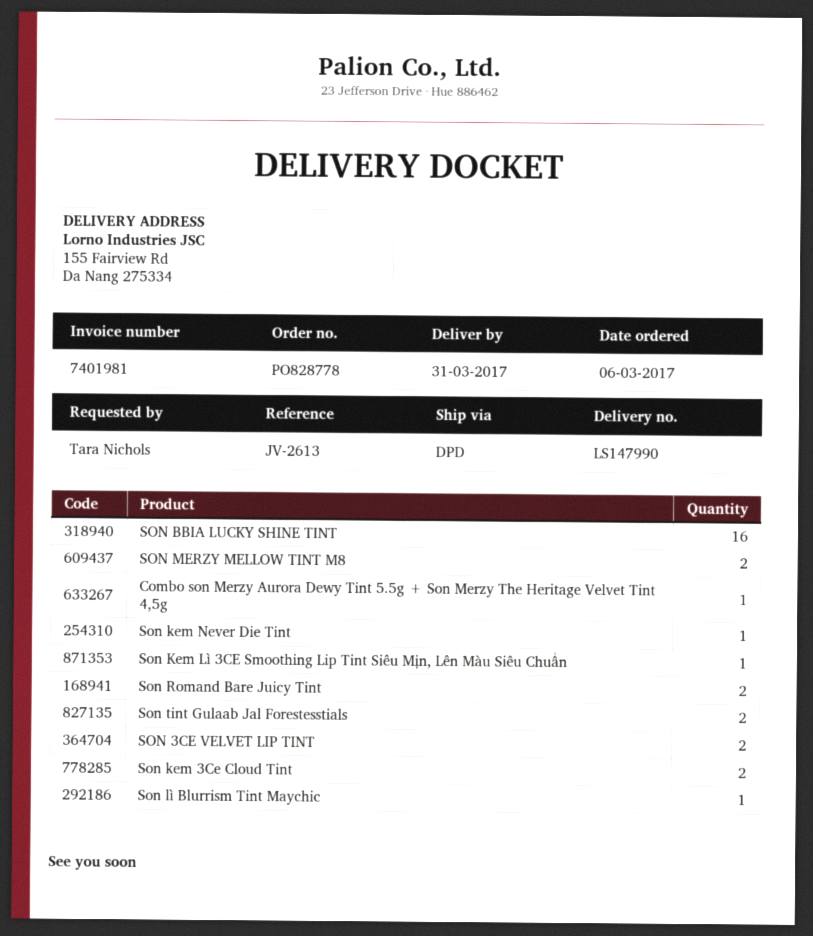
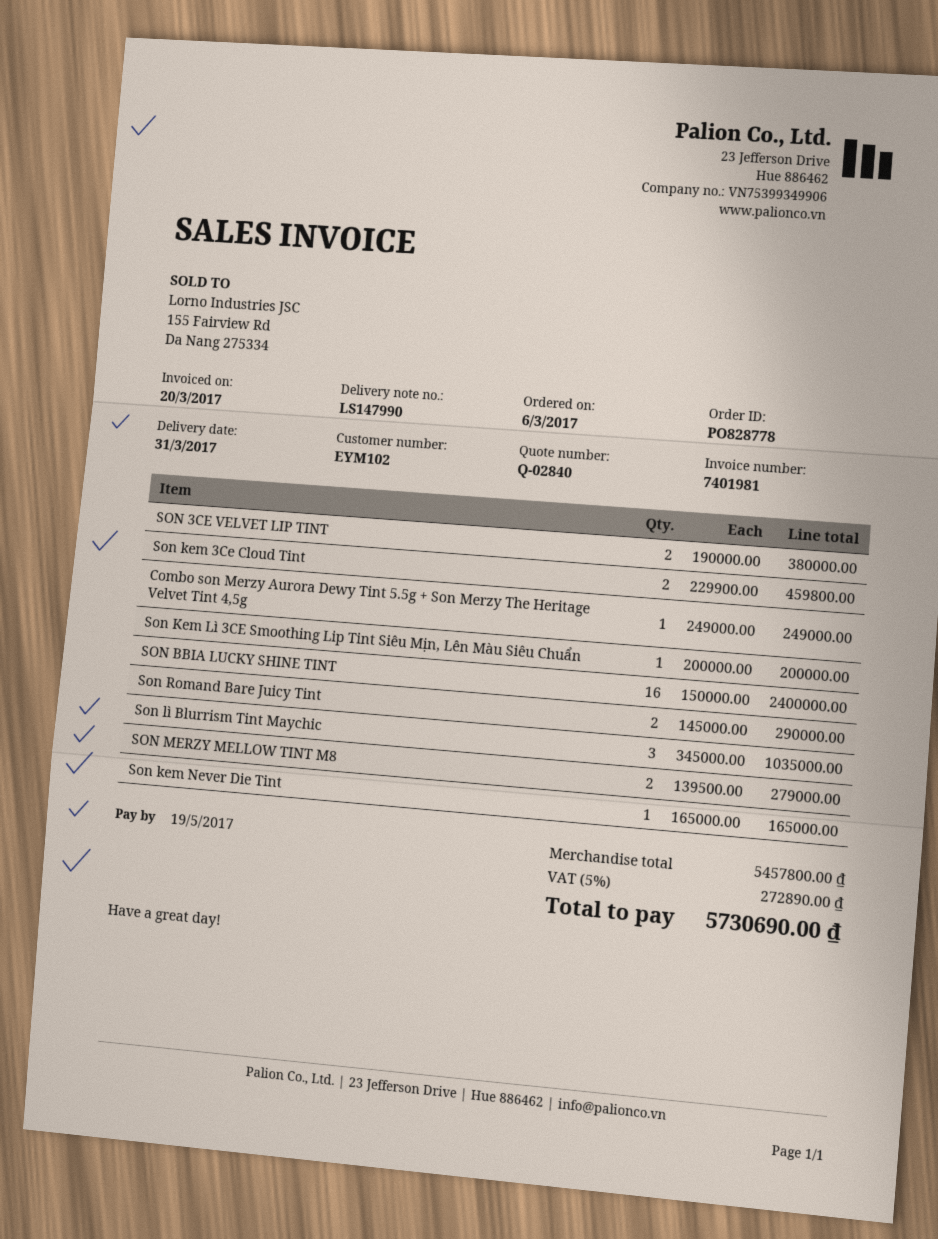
Son tint Gulaab Jal Forestesstials: 2 -> none
Son lì Blurrism Tint Maychic: 1 -> 3

